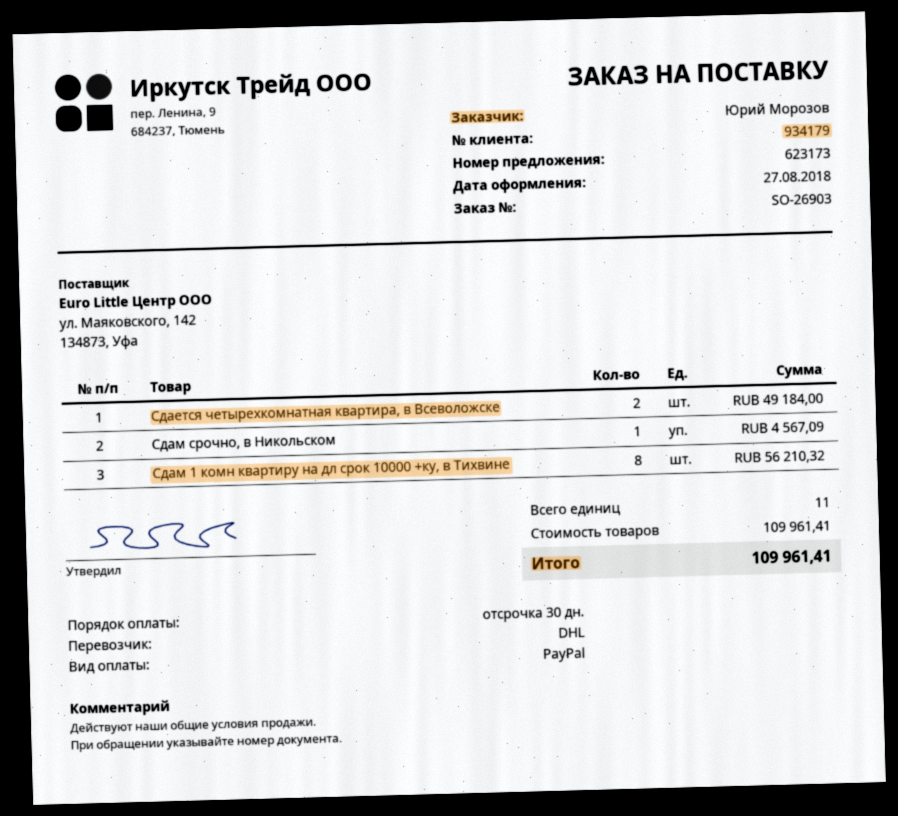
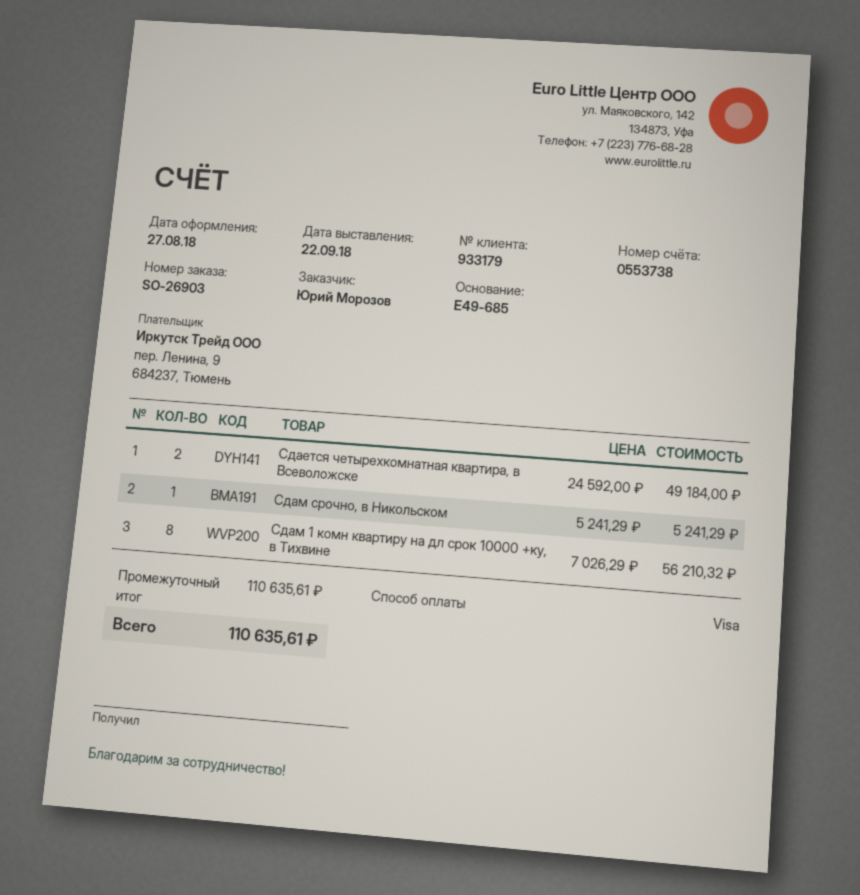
customer number: 934179 -> 933179
payment method: PayPal -> Visa
Сдам срочно, в Никольском: 1 for 4567.09 -> 1 for 5241.29
subtotal: 109961.41 -> 110635.61
total: 109961.41 -> 110635.61

